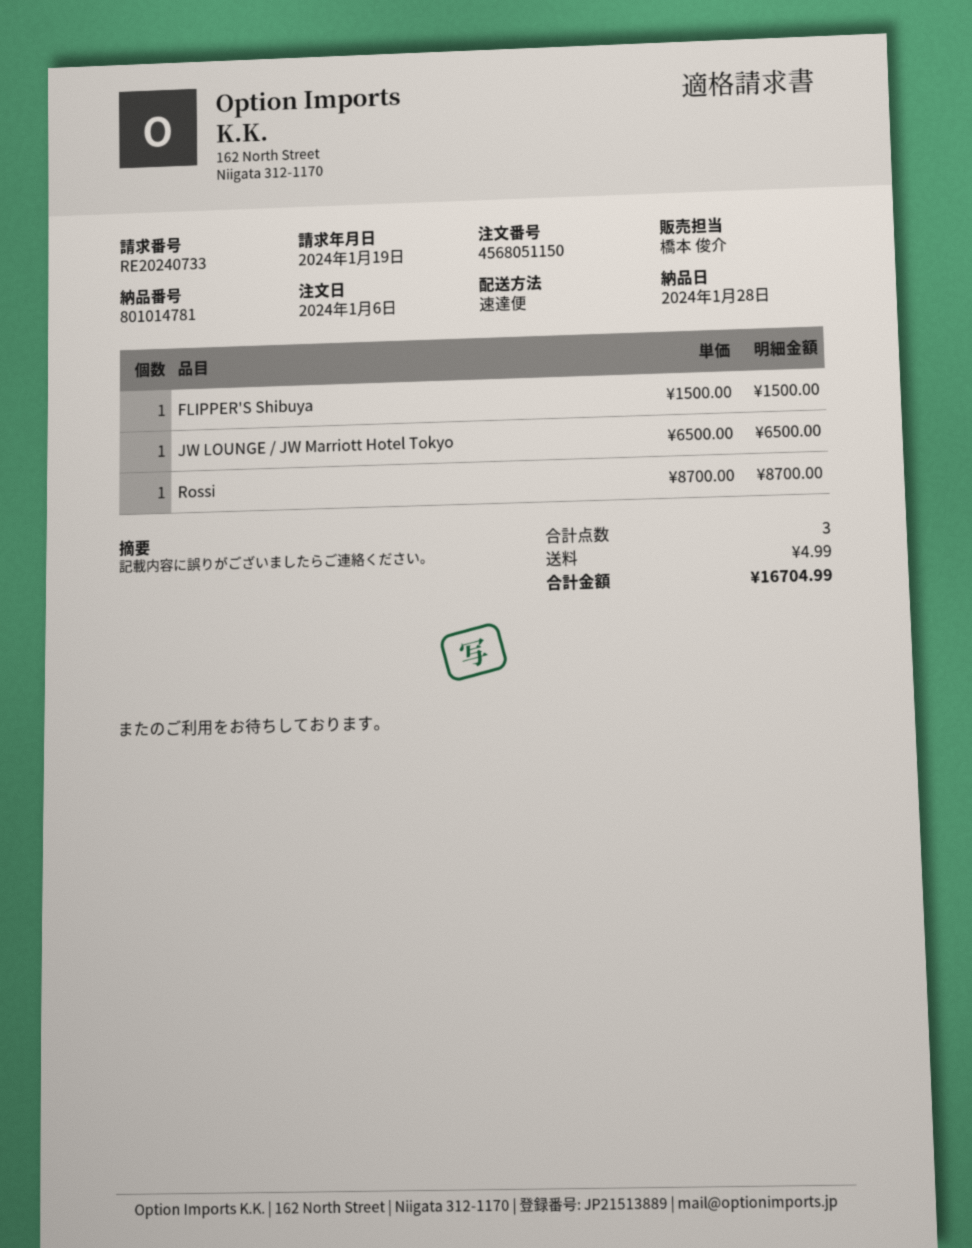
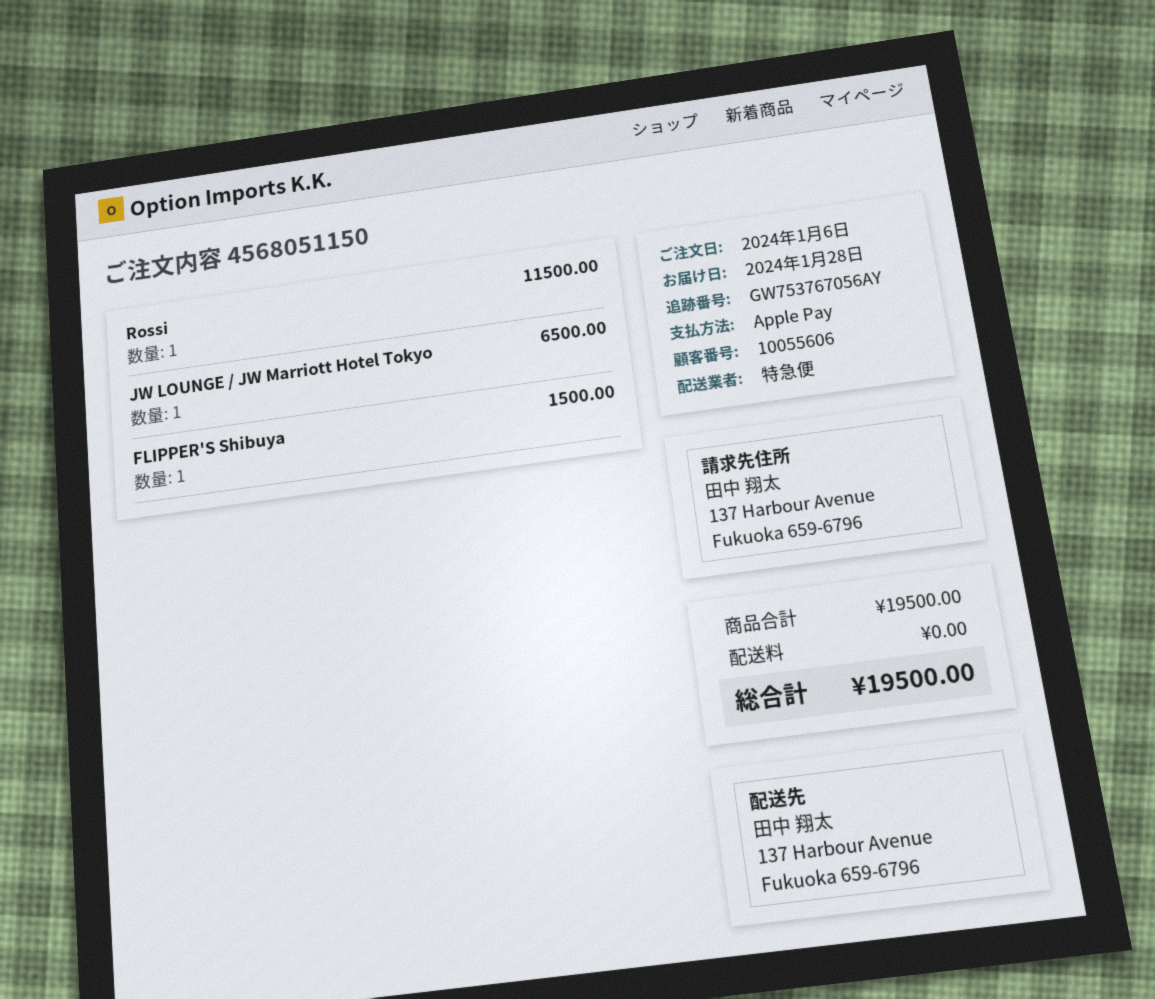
Rossi: 1 for 8700.00 -> 1 for 11500.00
shipping: 4.99 -> 0.00
total: 16704.99 -> 19500.00

